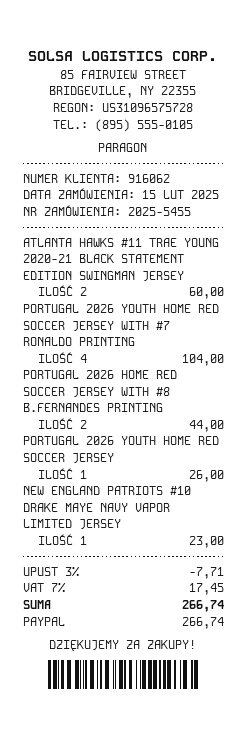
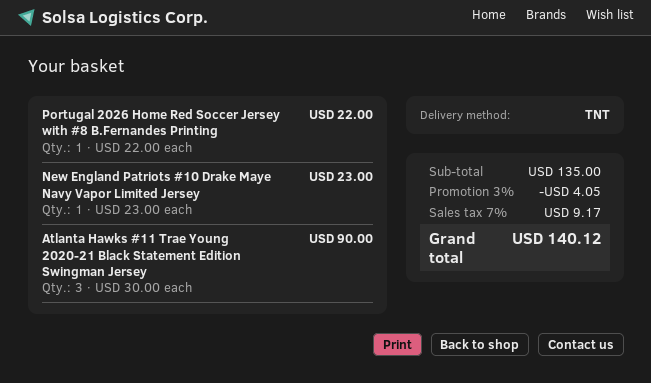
ATLANTA HAWKS #11 TRAE YOUNG 2020-21 BLACK STATEMENT EDITION SWINGMAN JERSEY: 2 for 60.00 -> 3 for 90.00
PORTUGAL 2026 YOUTH HOME RED SOCCER JERSEY WITH #7 RONALDO PRINTING: 4 for 104.00 -> none
PORTUGAL 2026 HOME RED SOCCER JERSEY WITH #8 B.FERNANDES PRINTING: 2 for 44.00 -> 1 for 22.00
PORTUGAL 2026 YOUTH HOME RED SOCCER JERSEY: 1 for 26.00 -> none
discount: 3% = 7.71 -> 3% = 4.05
tax: 7% = 17.45 -> 7% = 9.17
total: 266.74 -> 140.12

